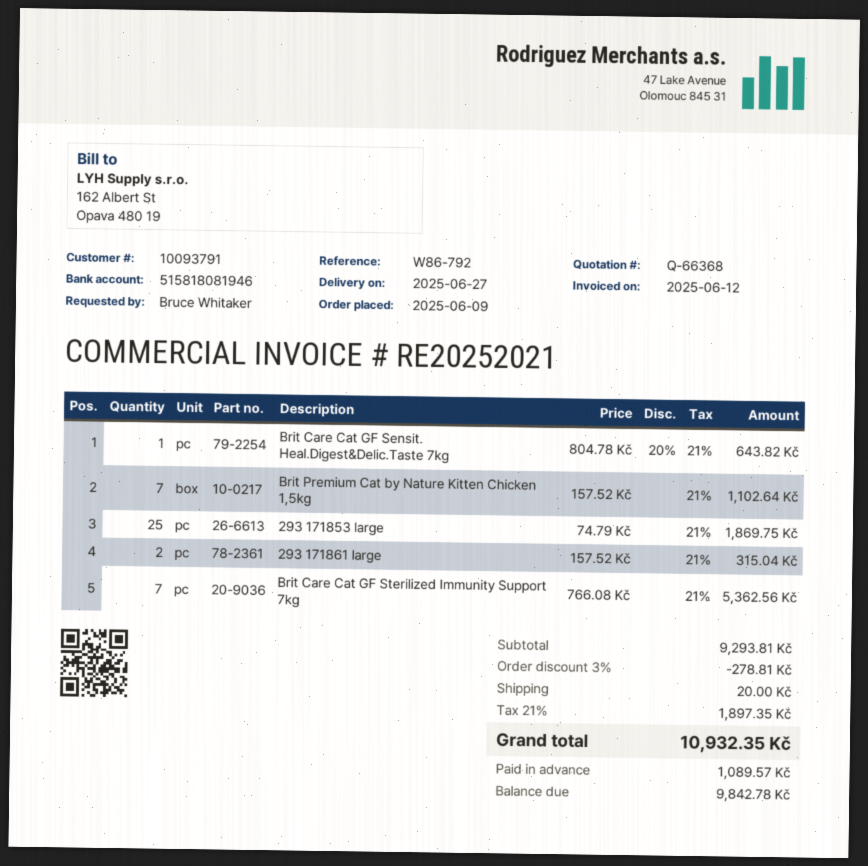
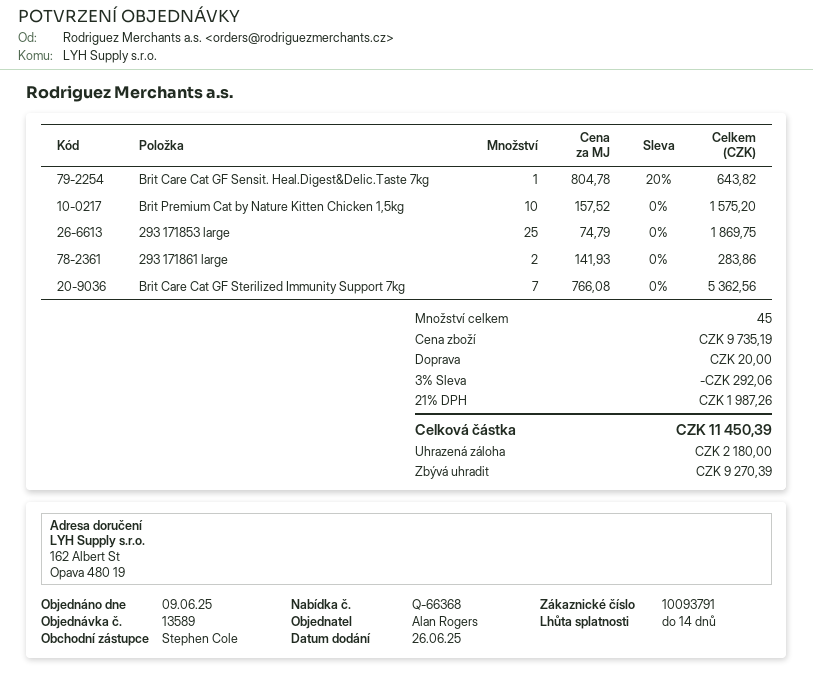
delivery date: 2025-06-27 -> 2025-06-26
ordered by: Bruce Whitaker -> Alan Rogers
Brit Premium Cat by Nature Kitten Chicken 1,5kg: 7 x 157.52 = 1102.64 -> 10 x 157.52 = 1575.20
293 171861 large: 2 x 157.52 = 315.04 -> 2 x 141.93 = 283.86
subtotal: 9293.81 -> 9735.19
discount: 3% = 278.81 -> 3% = 292.06
tax: 21% = 1897.35 -> 21% = 1987.26
total: 10932.35 -> 11450.39
deposit: 1089.57 -> 2180.00
balance: 9842.78 -> 9270.39

